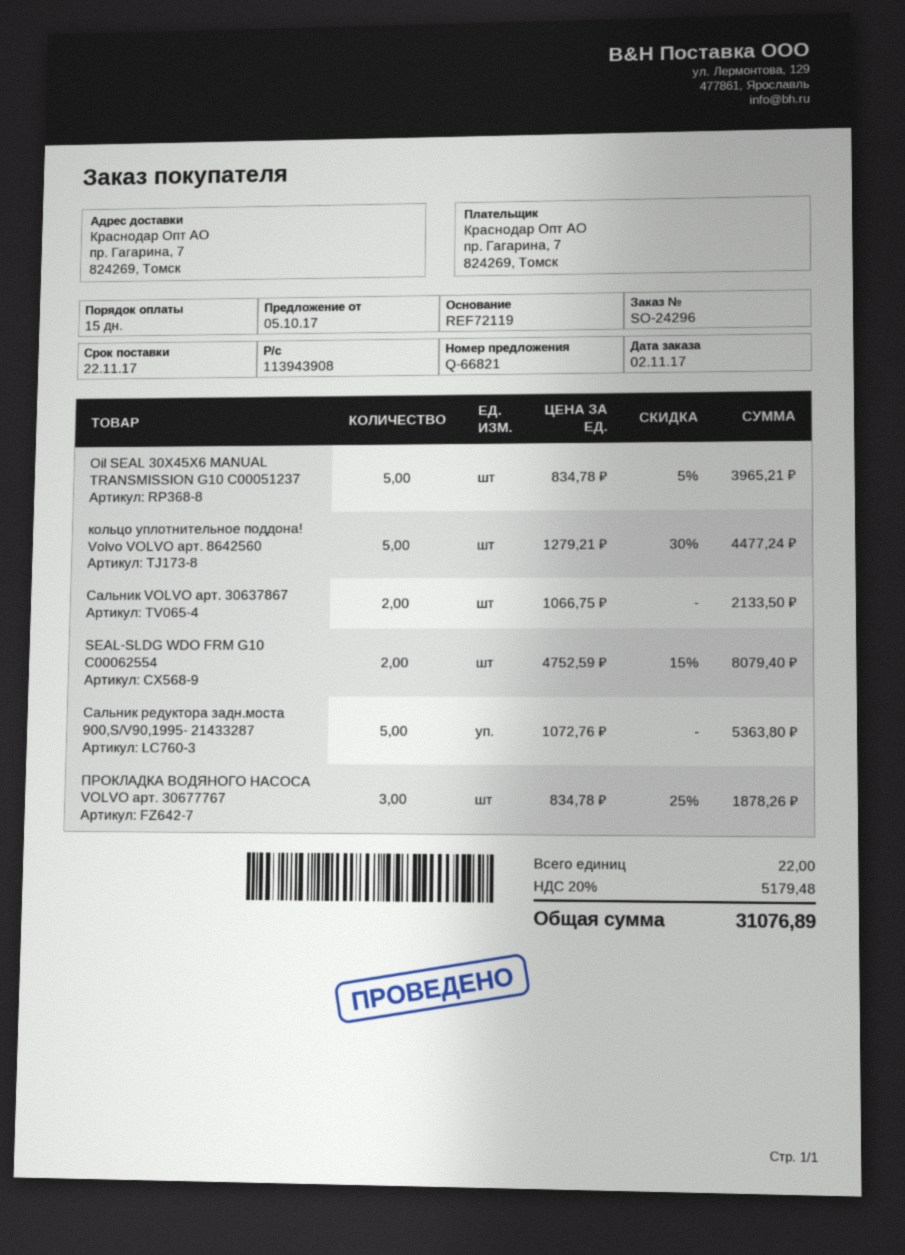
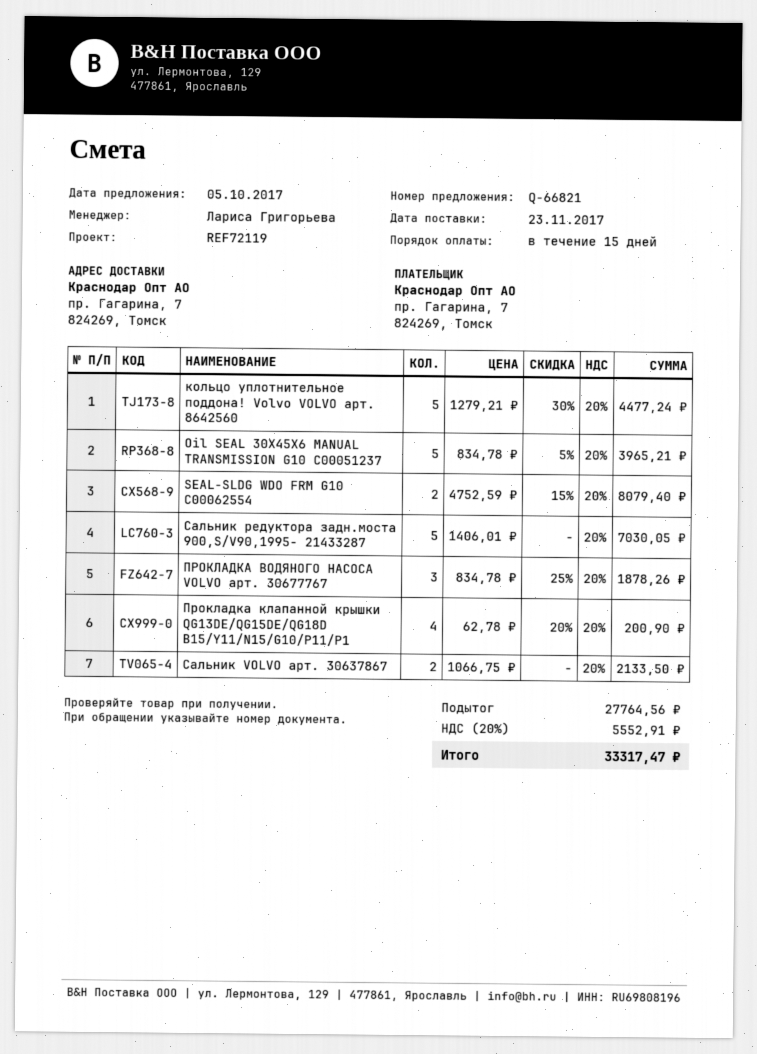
delivery date: 2017-11-22 -> 2017-11-23
Сальник редуктора задн.моста 900,S/V90,1995- 21433287: 5 x 1072.76 = 5363.80 -> 5 x 1406.01 = 7030.05
Прокладка клапанной крышки QG13DE/QG15DE/QG18D B15/Y11/N15/G10/P11/P1: none -> 4 x 62.78 - 20% = 200.90
tax: 20% = 5179.48 -> 20% = 5552.91
total: 31076.89 -> 33317.47

